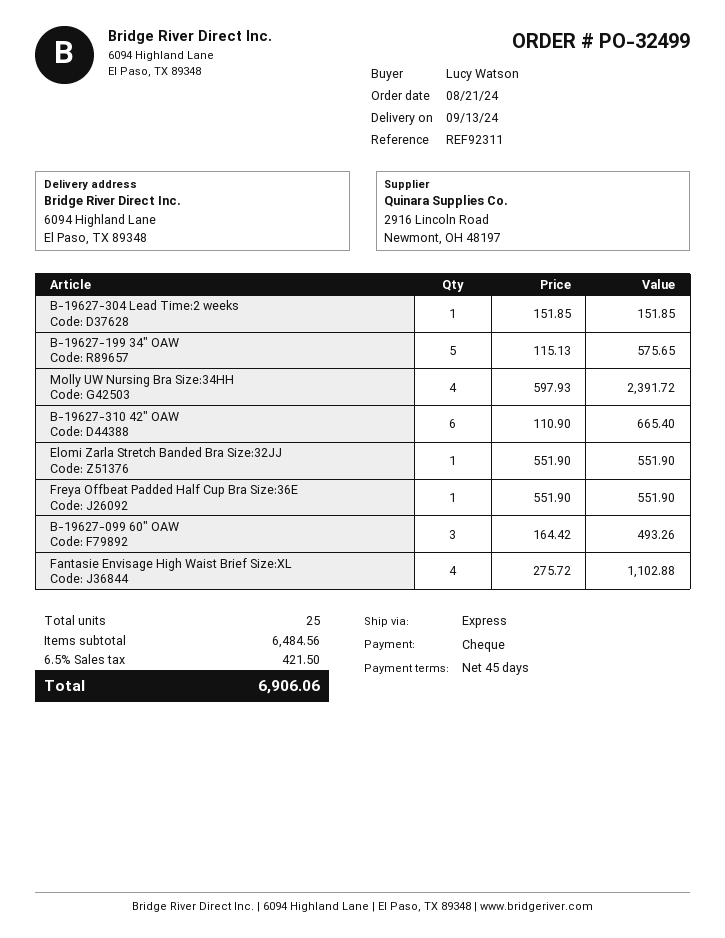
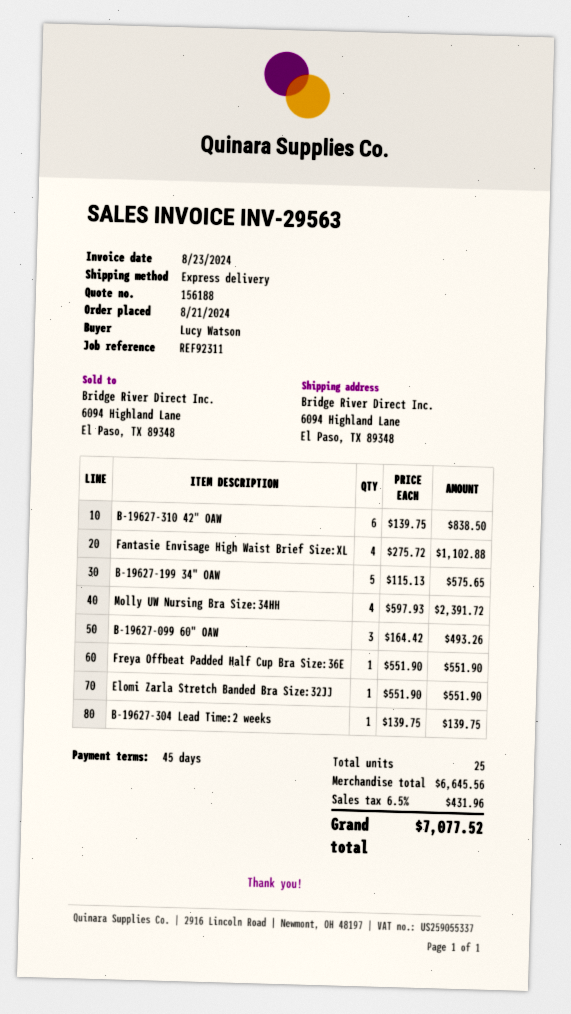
B-19627-304 Lead Time:2 weeks: 1 x 151.85 = 151.85 -> 1 x 139.75 = 139.75
B-19627-310 42" OAW: 6 x 110.90 = 665.40 -> 6 x 139.75 = 838.50
subtotal: 6484.56 -> 6645.56
tax: 6.5% = 421.50 -> 6.5% = 431.96
total: 6906.06 -> 7077.52

